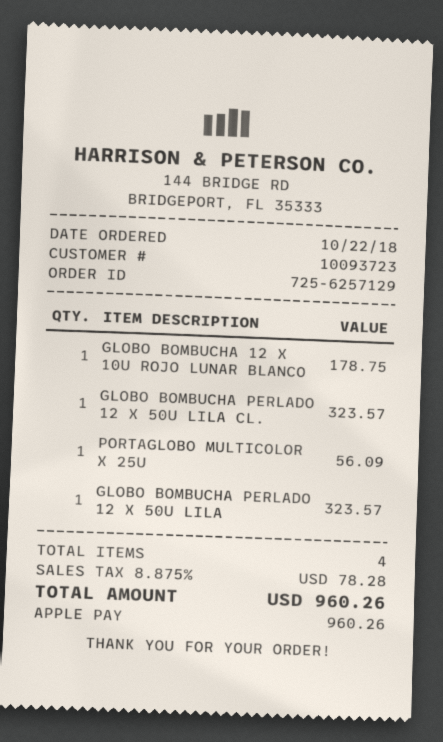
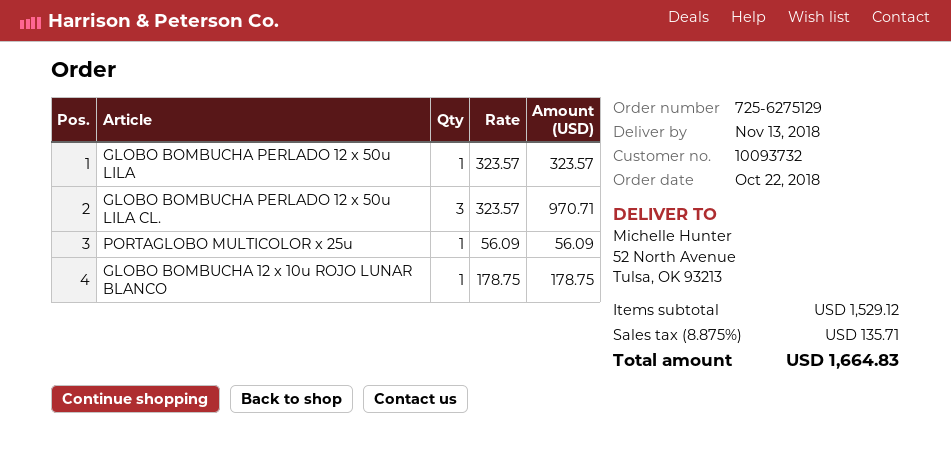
order number: 725-6257129 -> 725-6275129
customer number: 10093723 -> 10093732
GLOBO BOMBUCHA PERLADO 12 X 50U LILA CL.: 1 for 323.57 -> 3 for 970.71
tax: 8.875% = 78.28 -> 8.875% = 135.71
total: 960.26 -> 1664.83

